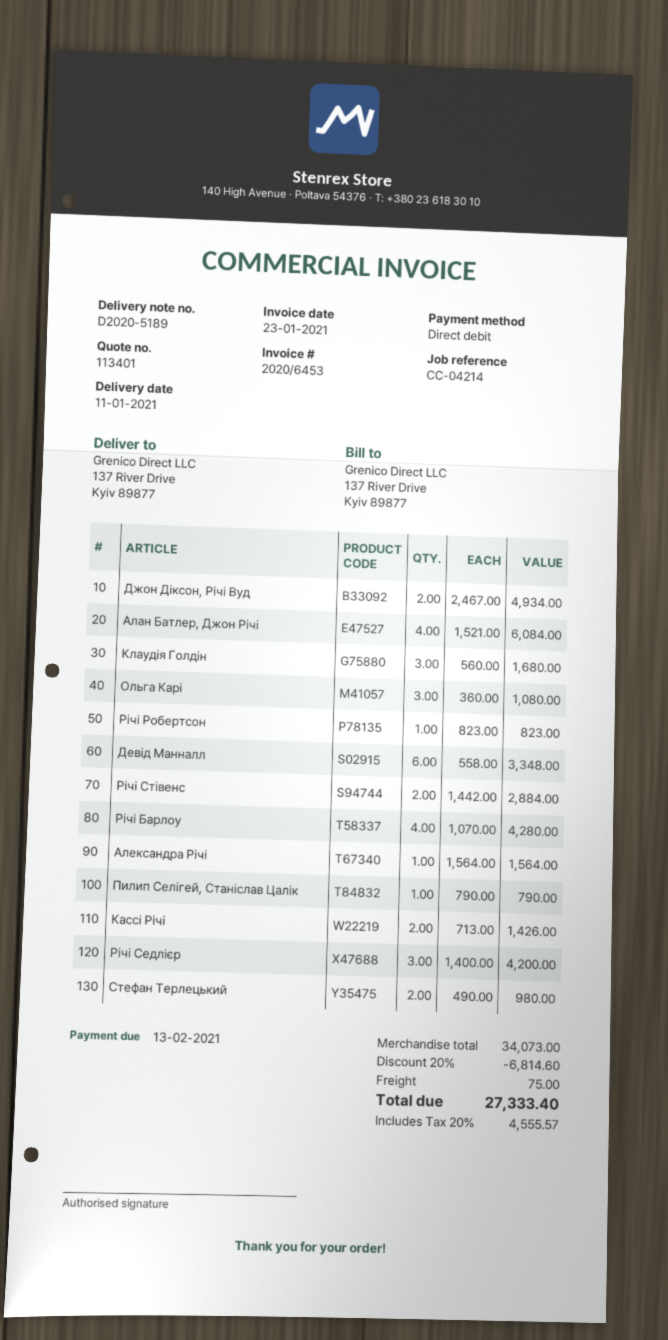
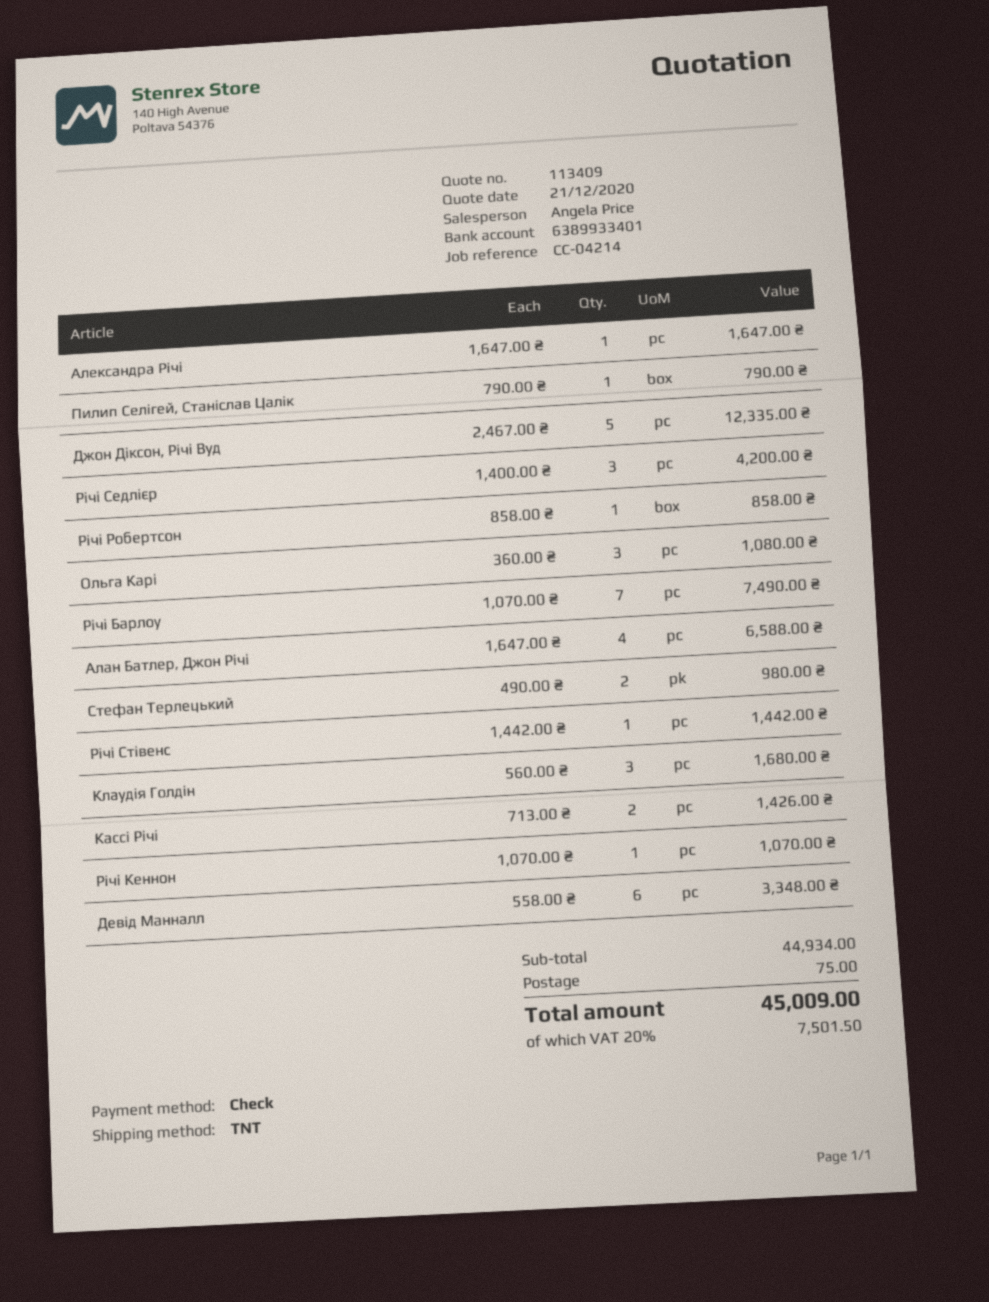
quote number: 113401 -> 113409
payment method: direct debit -> cheque
Джон Діксон, Річі Вуд: 2 x 2467.00 = 4934.00 -> 5 x 2467.00 = 12335.00
Алан Батлер, Джон Річі: 4 x 1521.00 = 6084.00 -> 4 x 1647.00 = 6588.00
Річі Робертсон: 1 x 823.00 = 823.00 -> 1 x 858.00 = 858.00
Річі Стівенс: 2 x 1442.00 = 2884.00 -> 1 x 1442.00 = 1442.00
Річі Барлоу: 4 x 1070.00 = 4280.00 -> 7 x 1070.00 = 7490.00
Александра Річі: 1 x 1564.00 = 1564.00 -> 1 x 1647.00 = 1647.00
Річі Кеннон: none -> 1 x 1070.00 = 1070.00
subtotal: 34073.00 -> 44934.00
discount: 20% = 6814.60 -> none
tax: 20% = 4555.57 -> 20% = 7501.50
total: 27333.40 -> 45009.00

